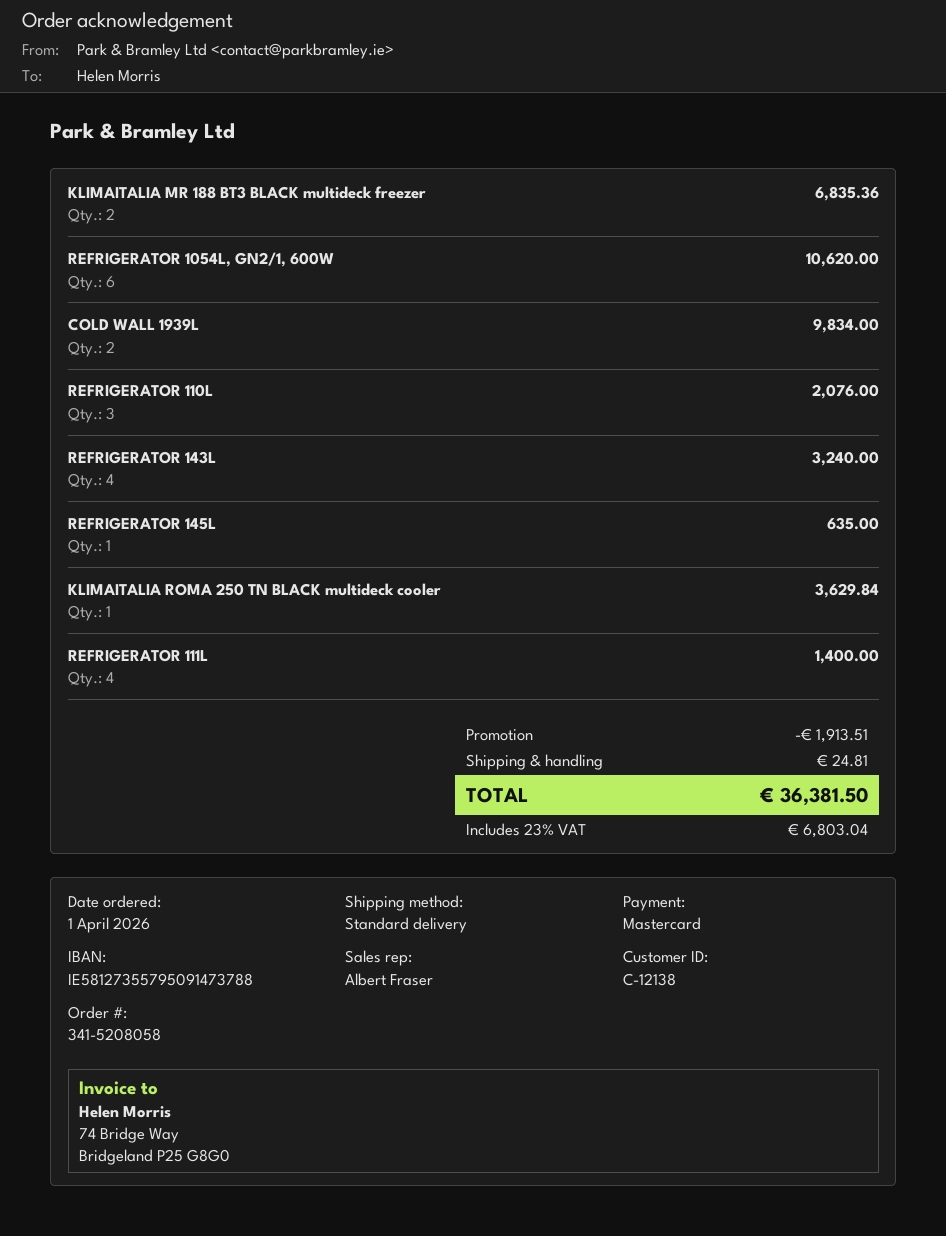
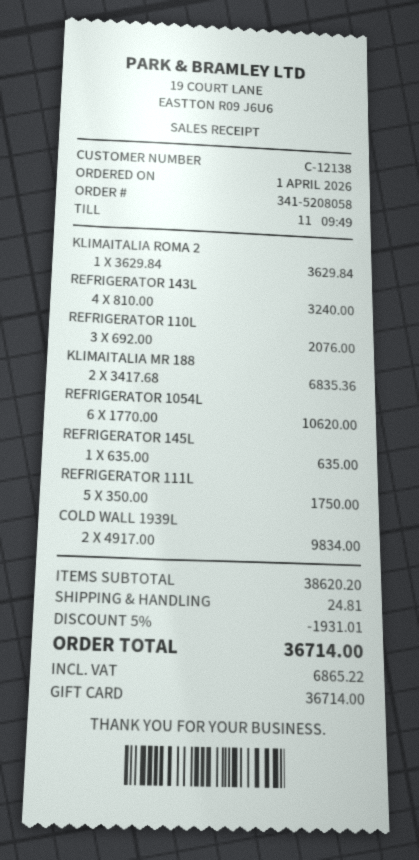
payment method: Mastercard -> gift card
REFRIGERATOR 111L: 4 for 1400.00 -> 5 for 1750.00
discount: 1913.51 -> 1931.01
tax: 6803.04 -> 6865.22
total: 36381.50 -> 36714.00

